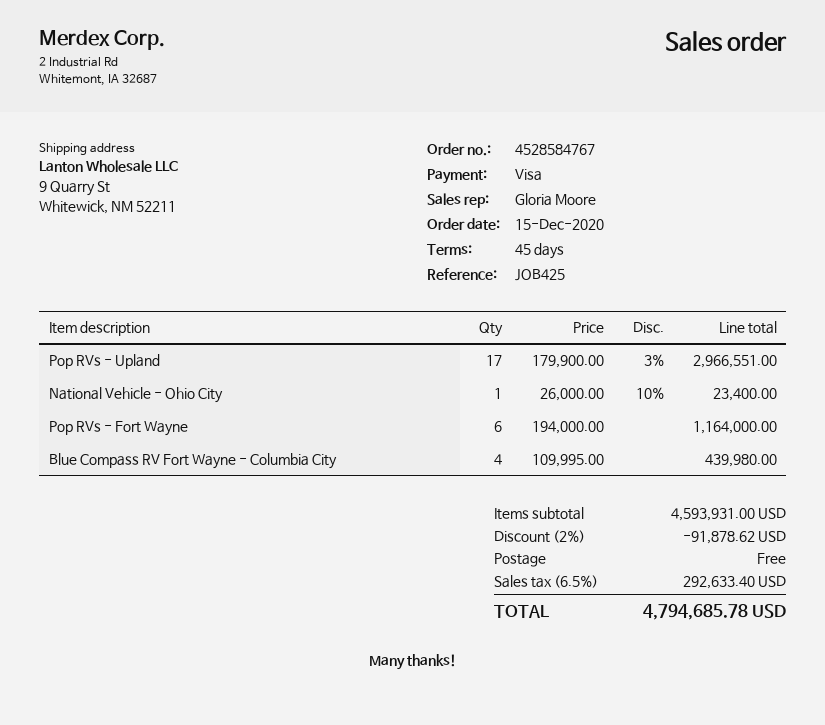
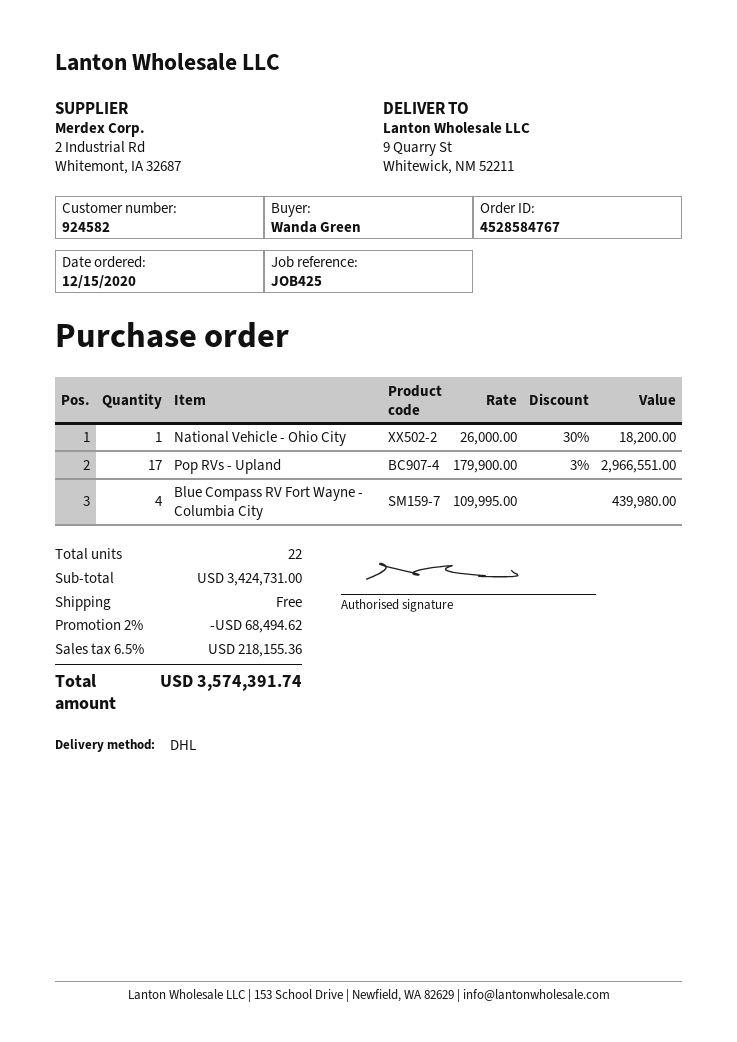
National Vehicle - Ohio City: 1 x 26000.00 - 10% = 23400.00 -> 1 x 26000.00 - 30% = 18200.00
Pop RVs - Fort Wayne: 6 x 194000.00 = 1164000.00 -> none
subtotal: 4593931.00 -> 3424731.00
discount: 2% = 91878.62 -> 2% = 68494.62
tax: 6.5% = 292633.40 -> 6.5% = 218155.36
total: 4794685.78 -> 3574391.74

